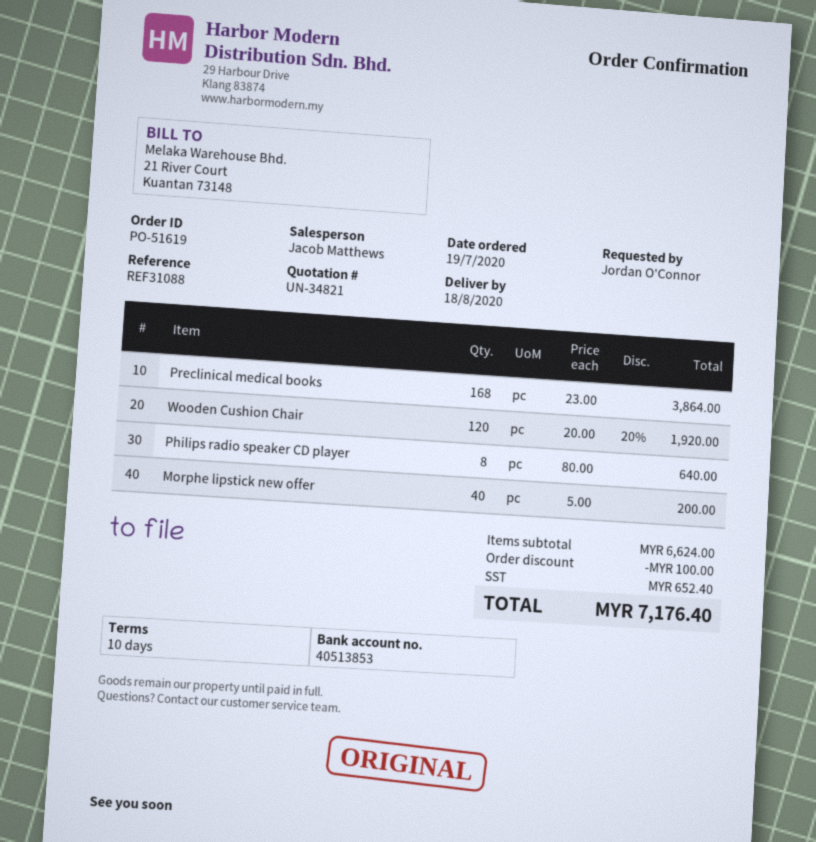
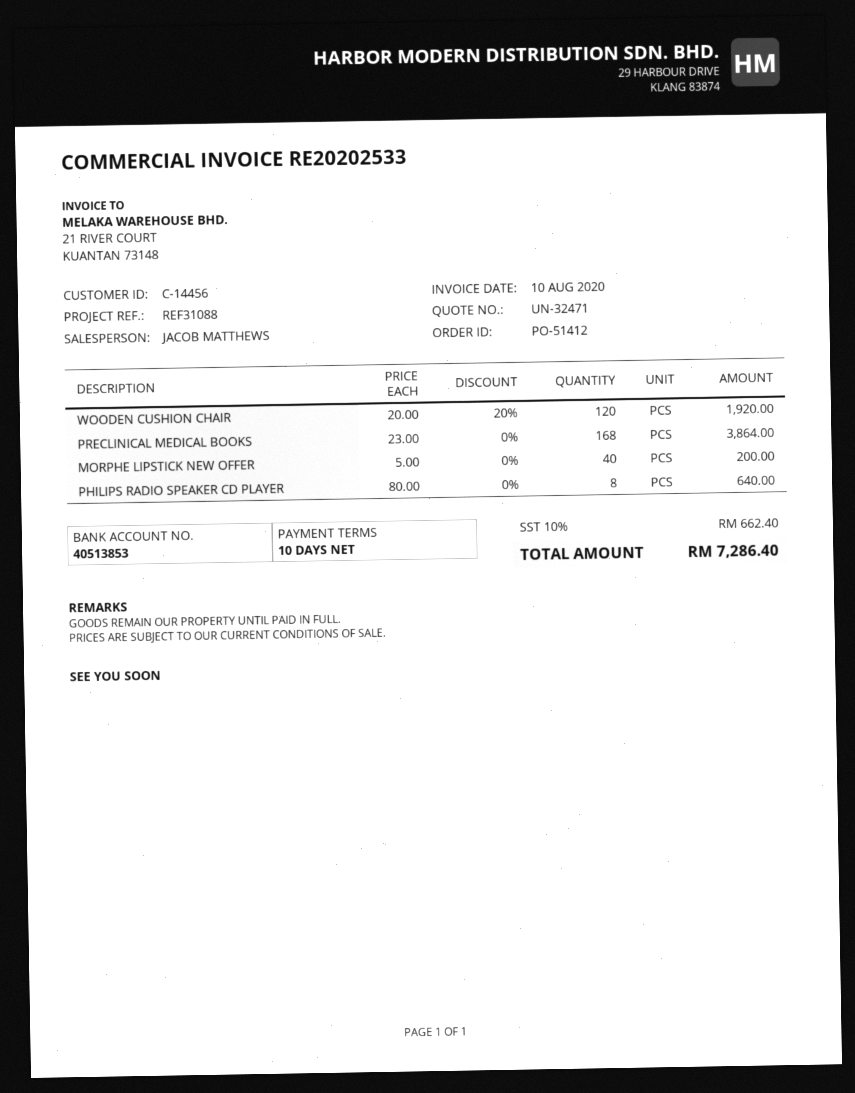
quote number: UN-34821 -> UN-32471
order number: PO-51619 -> PO-51412
discount: 100.00 -> none
tax: 652.40 -> 662.40
total: 7176.40 -> 7286.40

